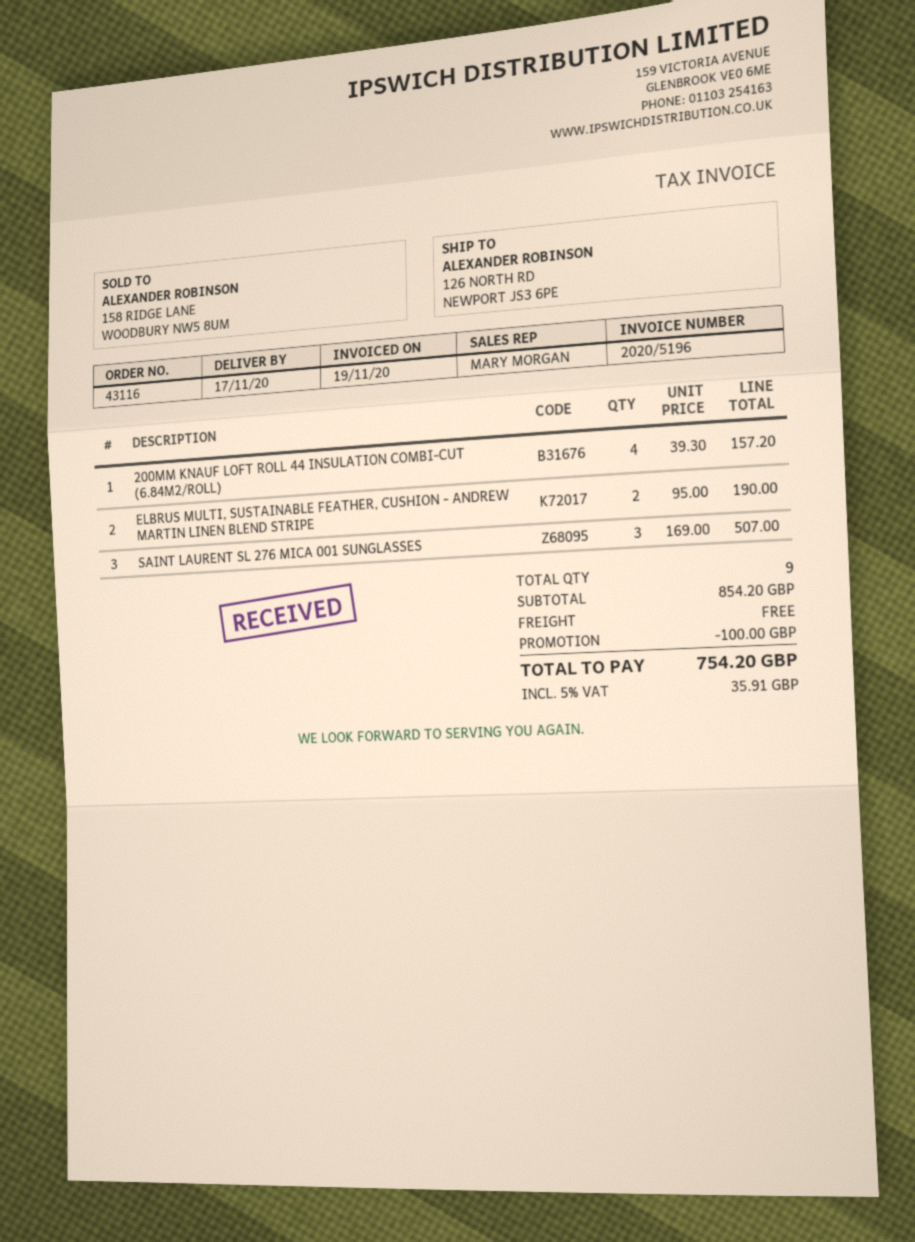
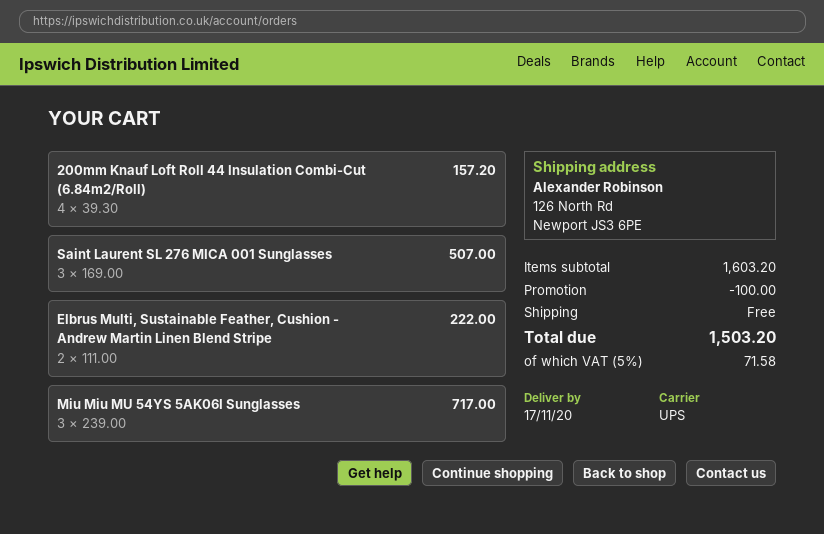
ELBRUS MULTI, SUSTAINABLE FEATHER, CUSHION - ANDREW MARTIN LINEN BLEND STRIPE: 2 x 95.00 = 190.00 -> 2 x 111.00 = 222.00
Miu Miu MU 54YS 5AK06I Sunglasses: none -> 3 x 239.00 = 717.00
subtotal: 854.20 -> 1603.20
tax: 5% = 35.91 -> 5% = 71.58
total: 754.20 -> 1503.20

